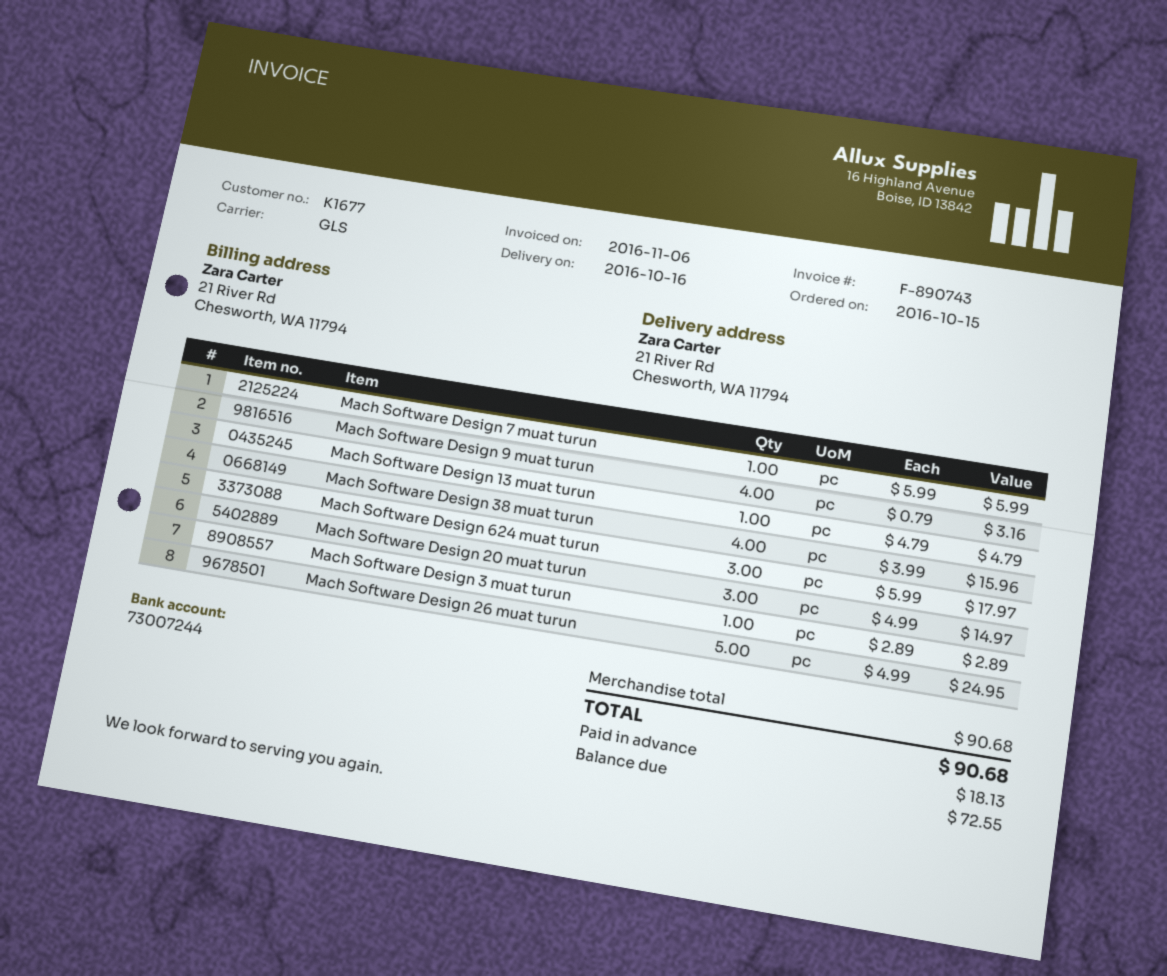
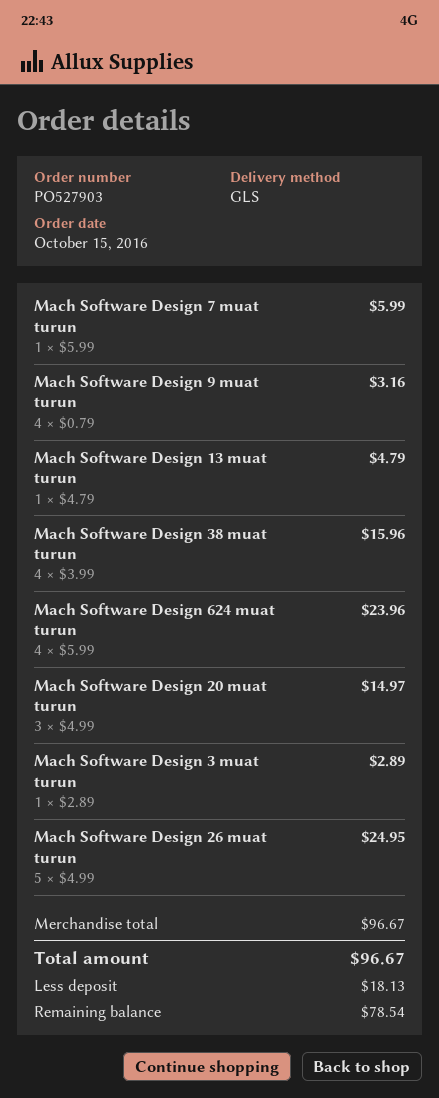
Mach Software Design 624 muat turun: 3 x 5.99 = 17.97 -> 4 x 5.99 = 23.96
subtotal: 90.68 -> 96.67
total: 90.68 -> 96.67
balance: 72.55 -> 78.54

